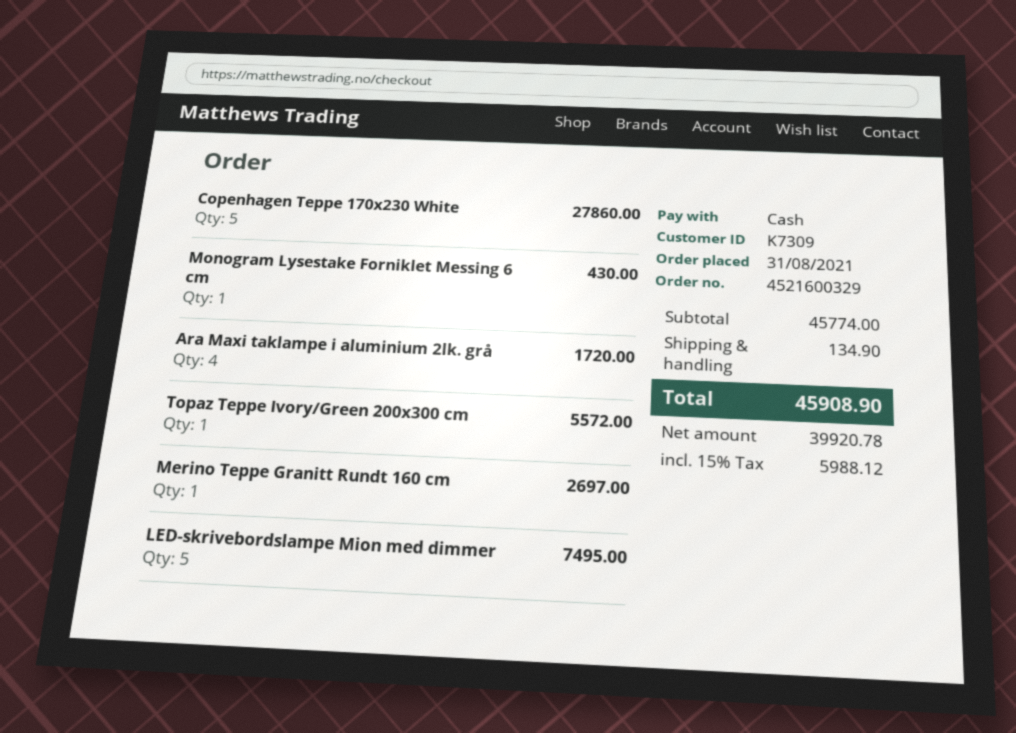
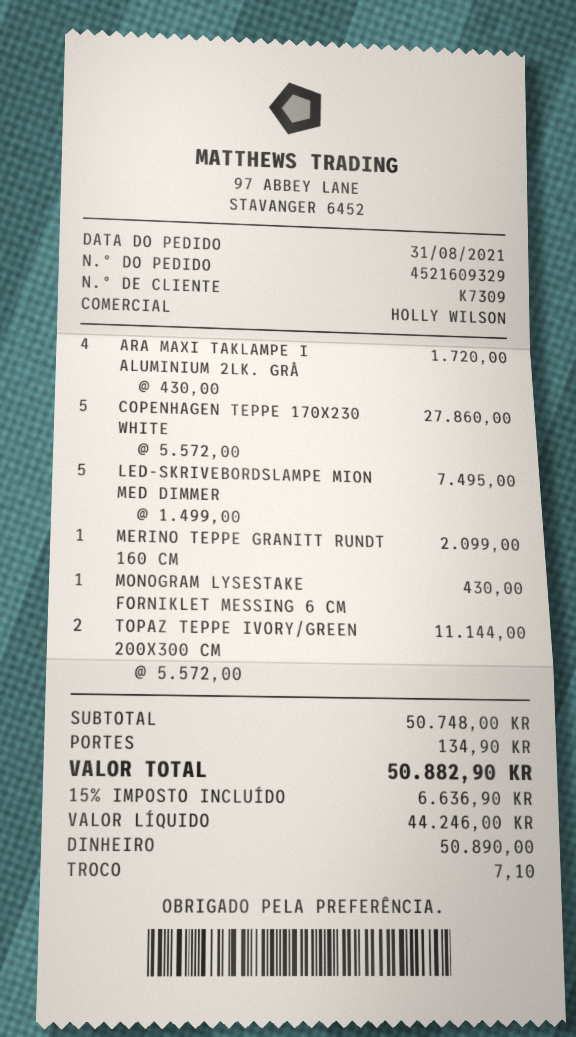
order number: 4521600329 -> 4521609329
Topaz Teppe Ivory/Green 200x300 cm: 1 for 5572.00 -> 2 for 11144.00
Merino Teppe Granitt Rundt 160 cm: 1 for 2697.00 -> 1 for 2099.00
subtotal: 45774.00 -> 50748.00
net: 39920.78 -> 44246.00
tax: 15% = 5988.12 -> 15% = 6636.90
total: 45908.90 -> 50882.90

